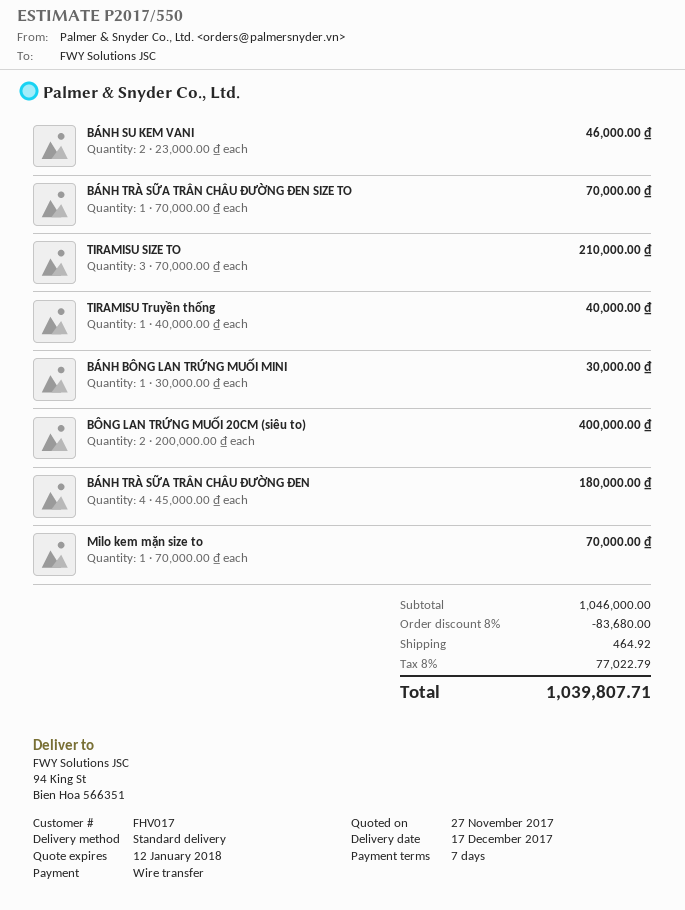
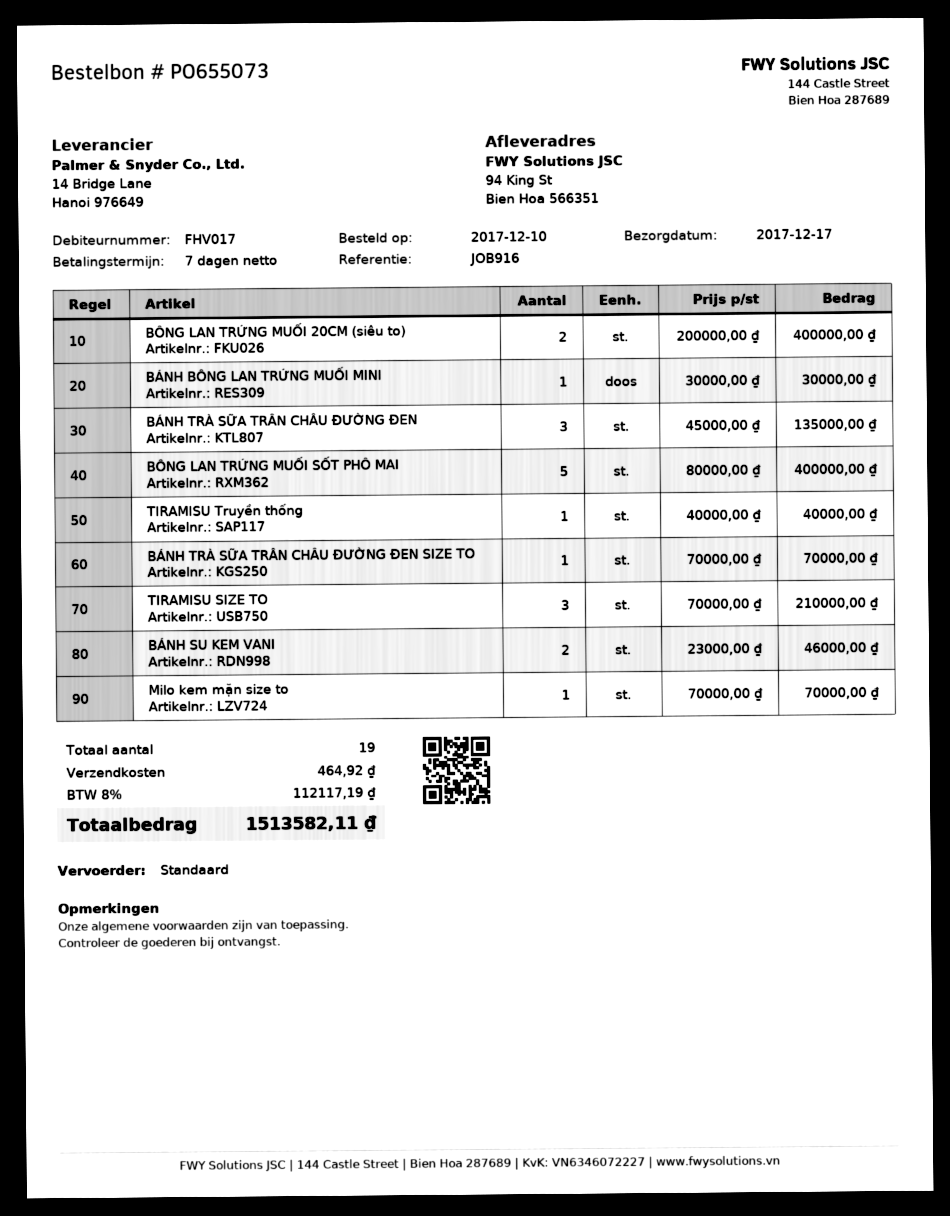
BÁNH TRÀ SỮA TRÂN CHÂU ĐƯỜNG ĐEN: 4 x 45000.00 = 180000.00 -> 3 x 45000.00 = 135000.00
BÔNG LAN TRỨNG MUỐI SỐT PHÔ MAI: none -> 5 x 80000.00 = 400000.00
discount: 8% = 83680.00 -> none
tax: 8% = 77022.79 -> 8% = 112117.19
total: 1039807.71 -> 1513582.11

